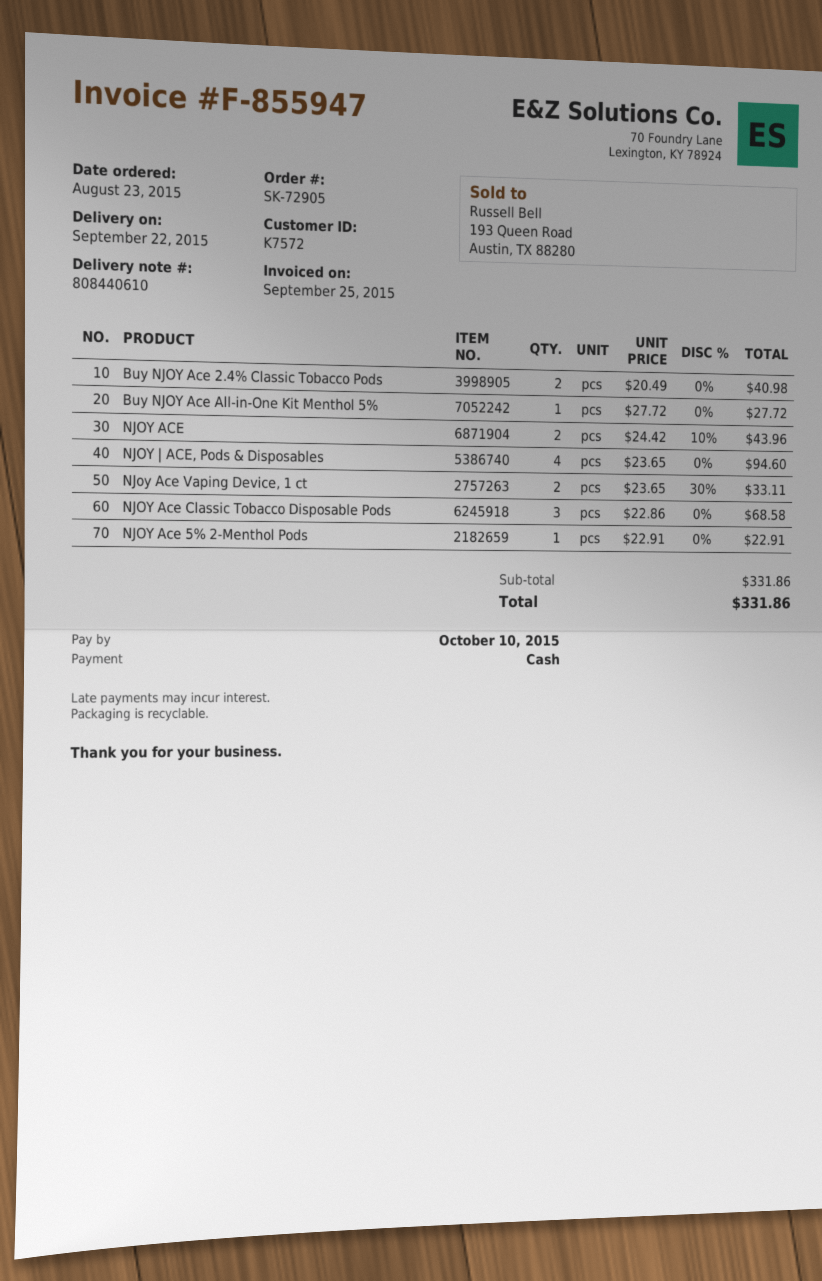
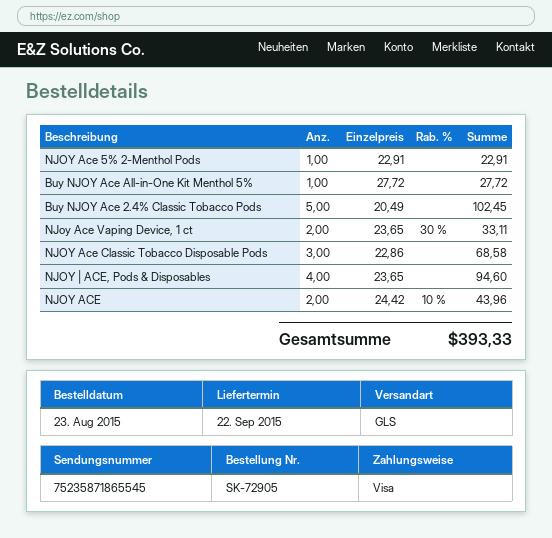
payment method: cash -> Visa
Buy NJOY Ace 2.4% Classic Tobacco Pods: 2 x 20.49 = 40.98 -> 5 x 20.49 = 102.45
total: 331.86 -> 393.33

